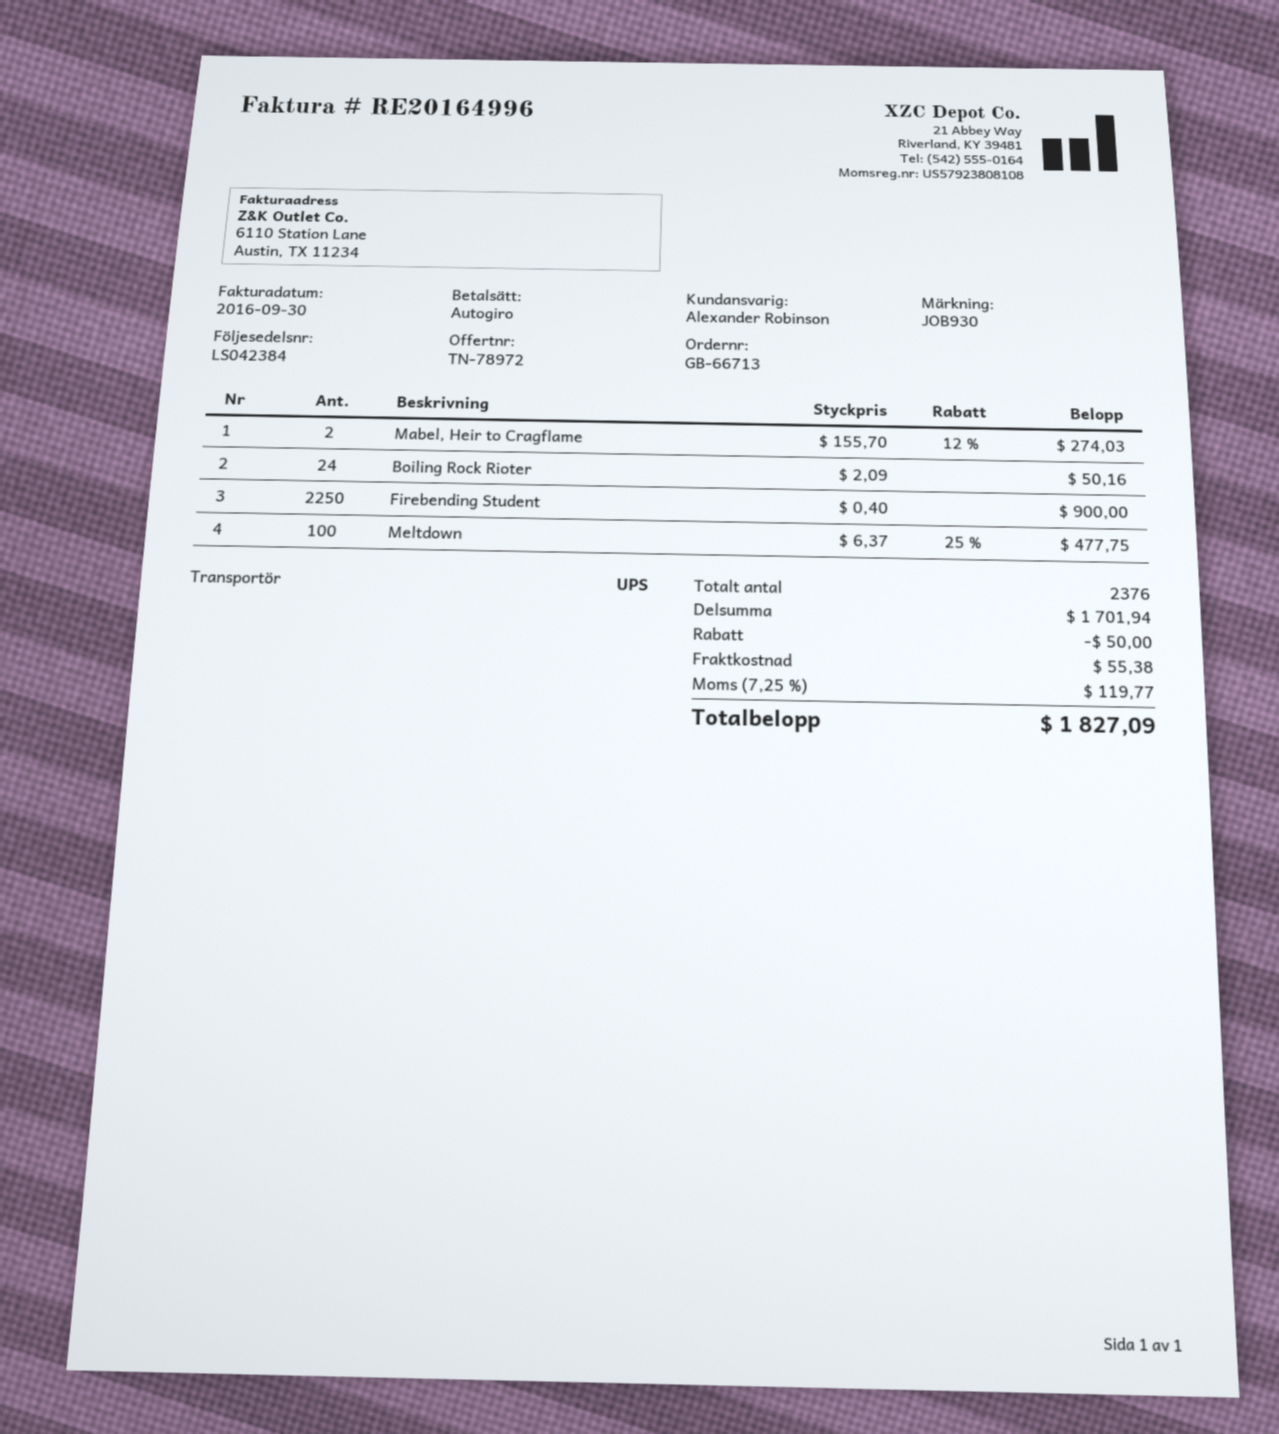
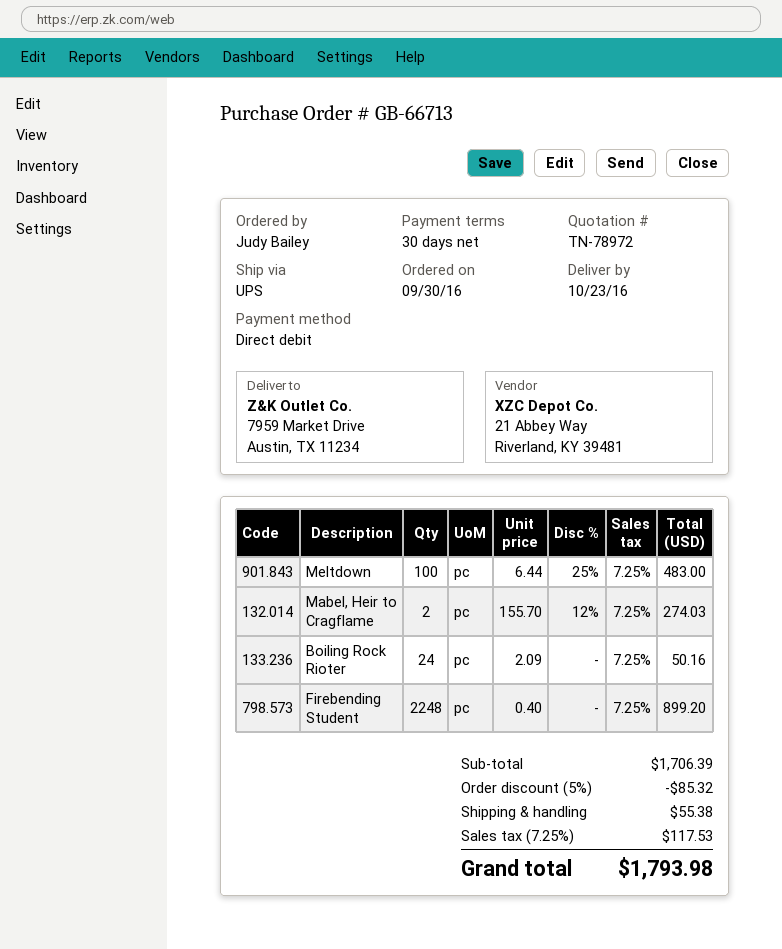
Firebending Student: 2250 x 0.40 = 900.00 -> 2248 x 0.40 = 899.20
Meltdown: 100 x 6.37 - 25% = 477.75 -> 100 x 6.44 - 25% = 483.00
subtotal: 1701.94 -> 1706.39
discount: 50.00 -> 85.32
tax: 7.25% = 119.77 -> 7.25% = 117.53
total: 1827.09 -> 1793.98

